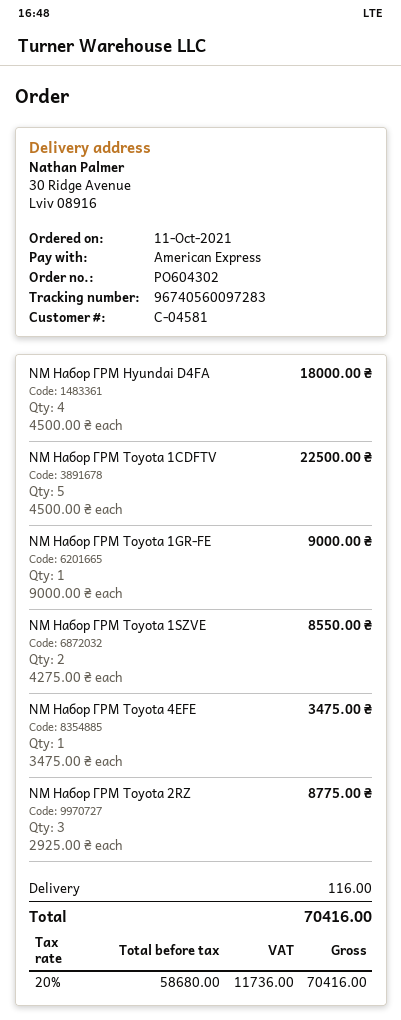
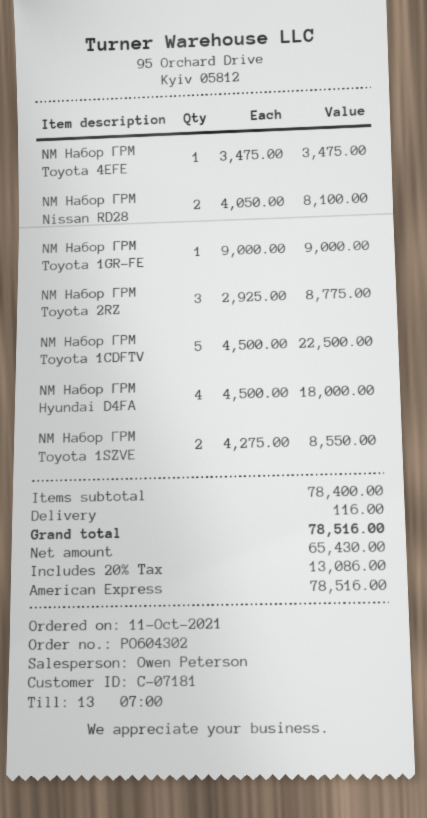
customer number: C-04581 -> C-07181
NM Набор ГРМ Nissan RD28: none -> 2 x 4050.00 = 8100.00
net: 58680.00 -> 65430.00
tax: 20% = 11736.00 -> 20% = 13086.00
total: 70416.00 -> 78516.00

